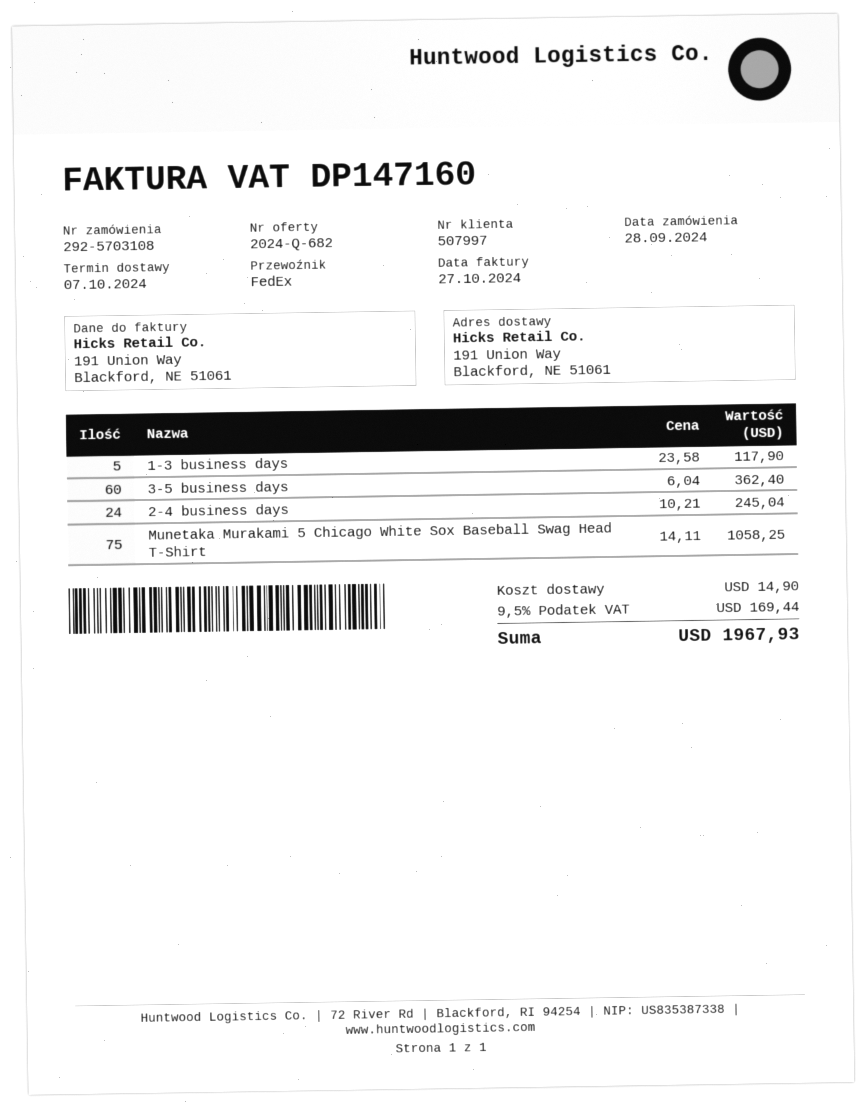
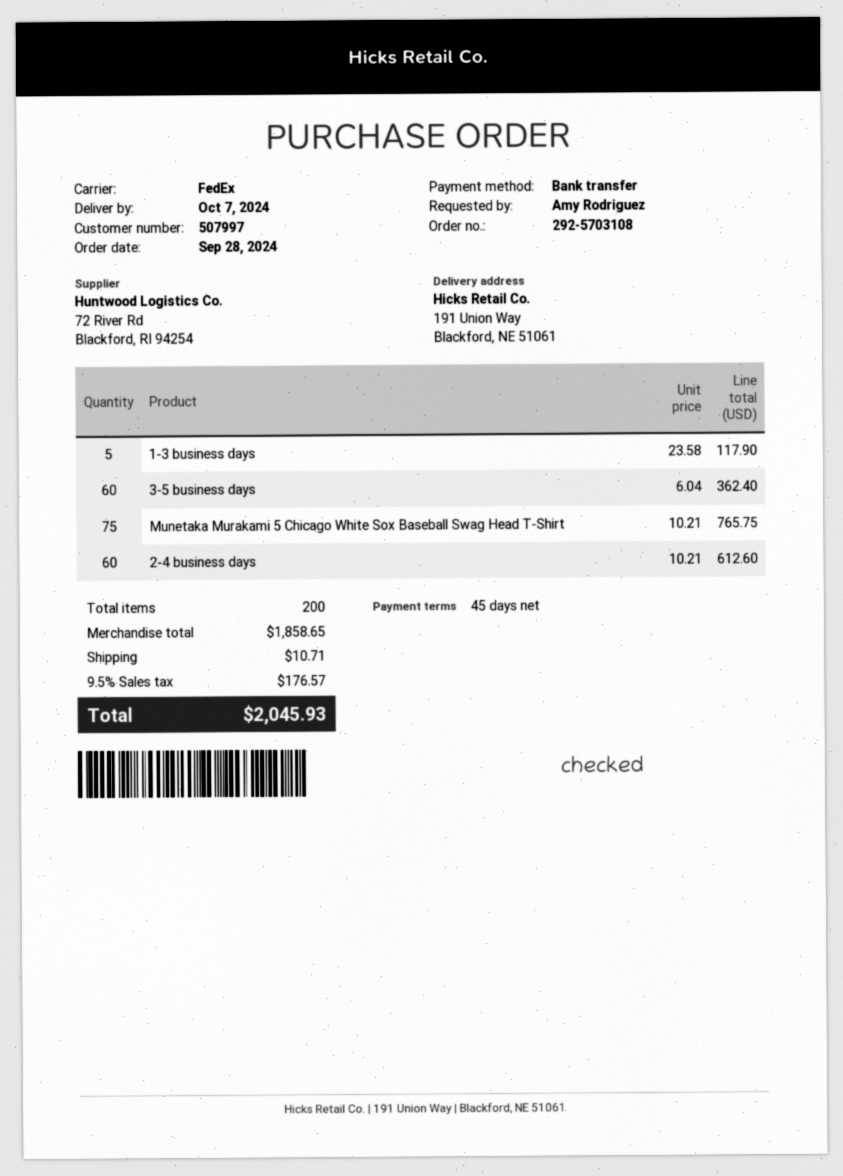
2-4 business days: 24 x 10.21 = 245.04 -> 60 x 10.21 = 612.60
Munetaka Murakami 5 Chicago White Sox Baseball Swag Head T-Shirt: 75 x 14.11 = 1058.25 -> 75 x 10.21 = 765.75
shipping: 14.90 -> 10.71
tax: 9.5% = 169.44 -> 9.5% = 176.57
total: 1967.93 -> 2045.93

